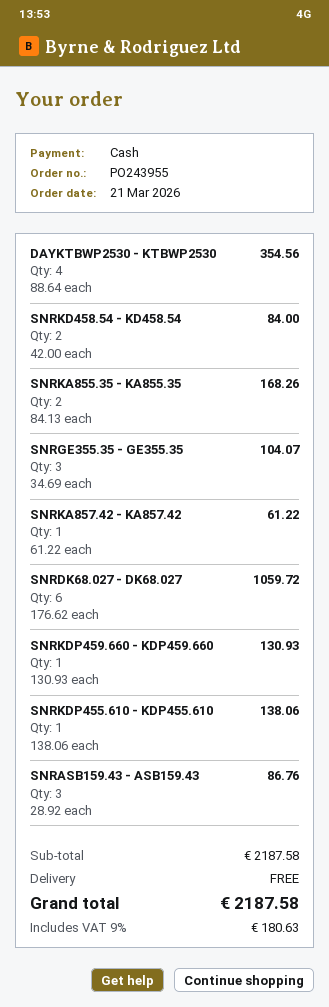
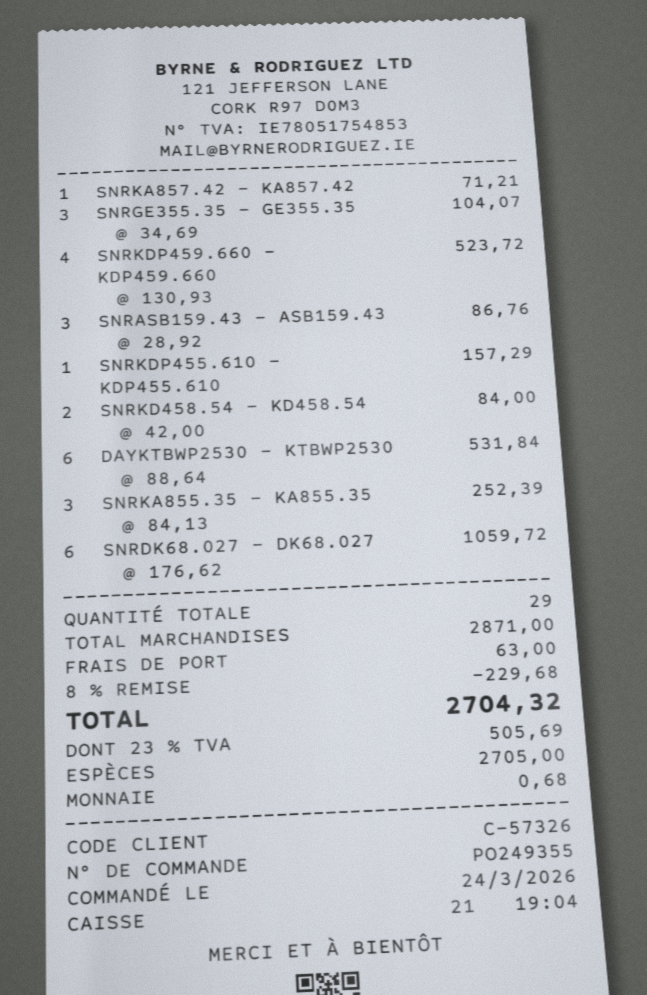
order number: PO243955 -> PO249355
order date: 2026-03-21 -> 2026-03-24
DAYKTBWP2530 - KTBWP2530: 4 x 88.64 = 354.56 -> 6 x 88.64 = 531.84
SNRKA855.35 - KA855.35: 2 x 84.13 = 168.26 -> 3 x 84.13 = 252.39
SNRKA857.42 - KA857.42: 1 x 61.22 = 61.22 -> 1 x 71.21 = 71.21
SNRKDP459.660 - KDP459.660: 1 x 130.93 = 130.93 -> 4 x 130.93 = 523.72
SNRKDP455.610 - KDP455.610: 1 x 138.06 = 138.06 -> 1 x 157.29 = 157.29
subtotal: 2187.58 -> 2871.00
discount: none -> 8% = 229.68
shipping: 0.00 -> 63.00
tax: 9% = 180.63 -> 23% = 505.69
total: 2187.58 -> 2704.32

